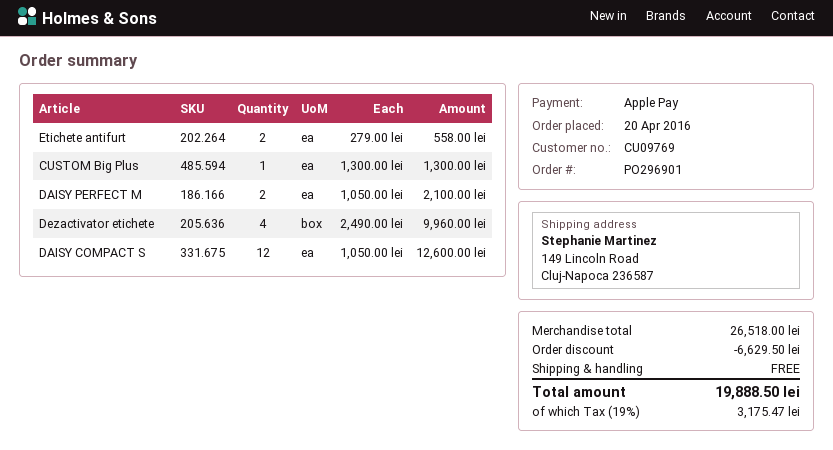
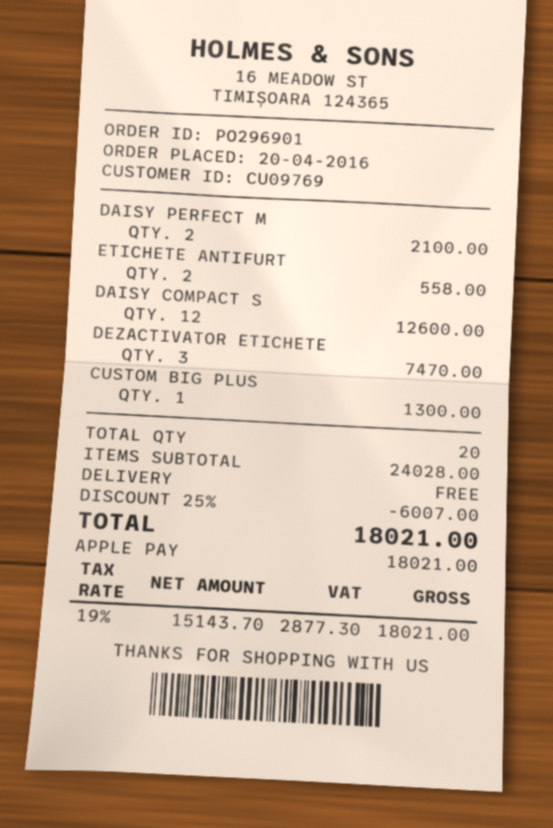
Dezactivator etichete: 4 for 9960.00 -> 3 for 7470.00
subtotal: 26518.00 -> 24028.00
discount: 6629.50 -> 6007.00
tax: 19% = 3175.47 -> 19% = 2877.30
total: 19888.50 -> 18021.00

